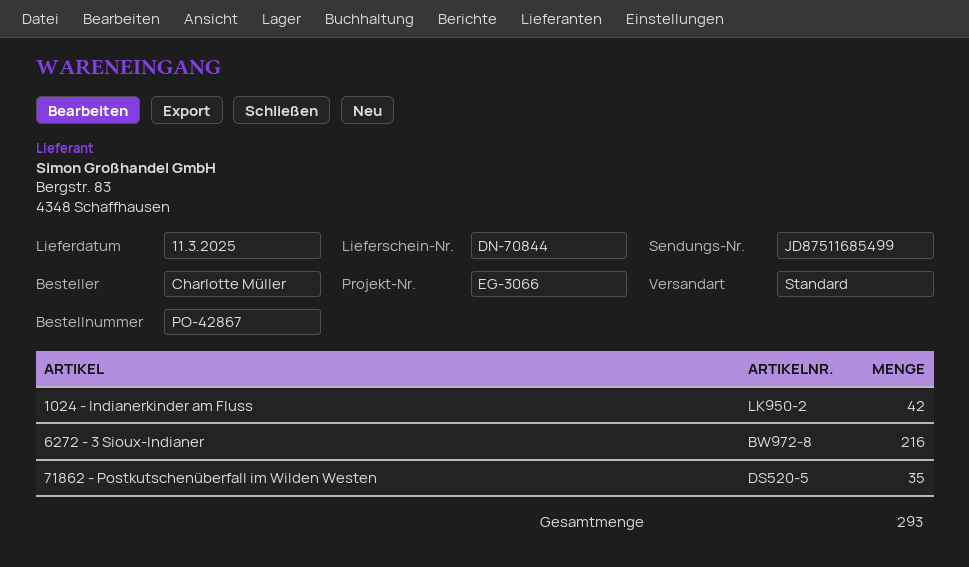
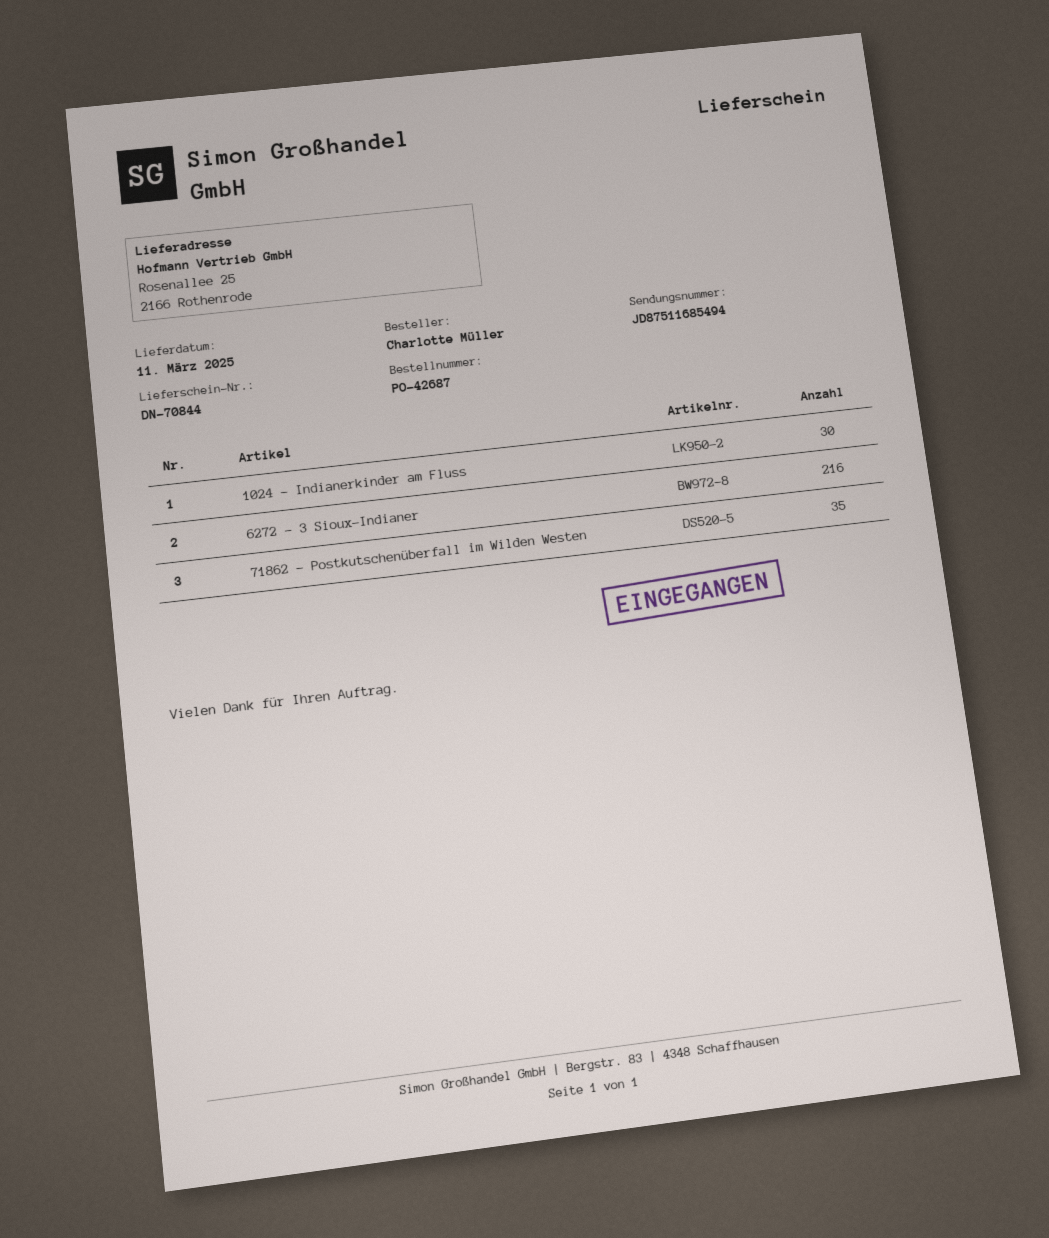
order number: PO-42867 -> PO-42687
tracking number: JD87511685499 -> JD87511685494
1024 - Indianerkinder am Fluss: 42 -> 30

